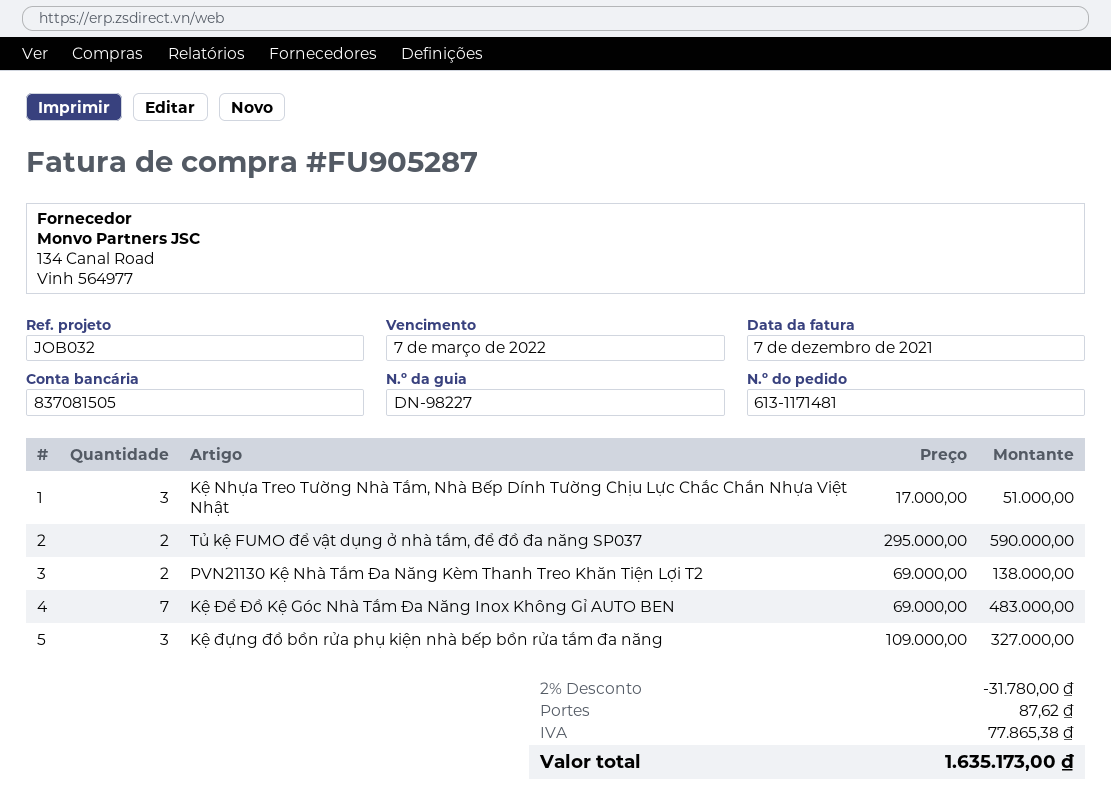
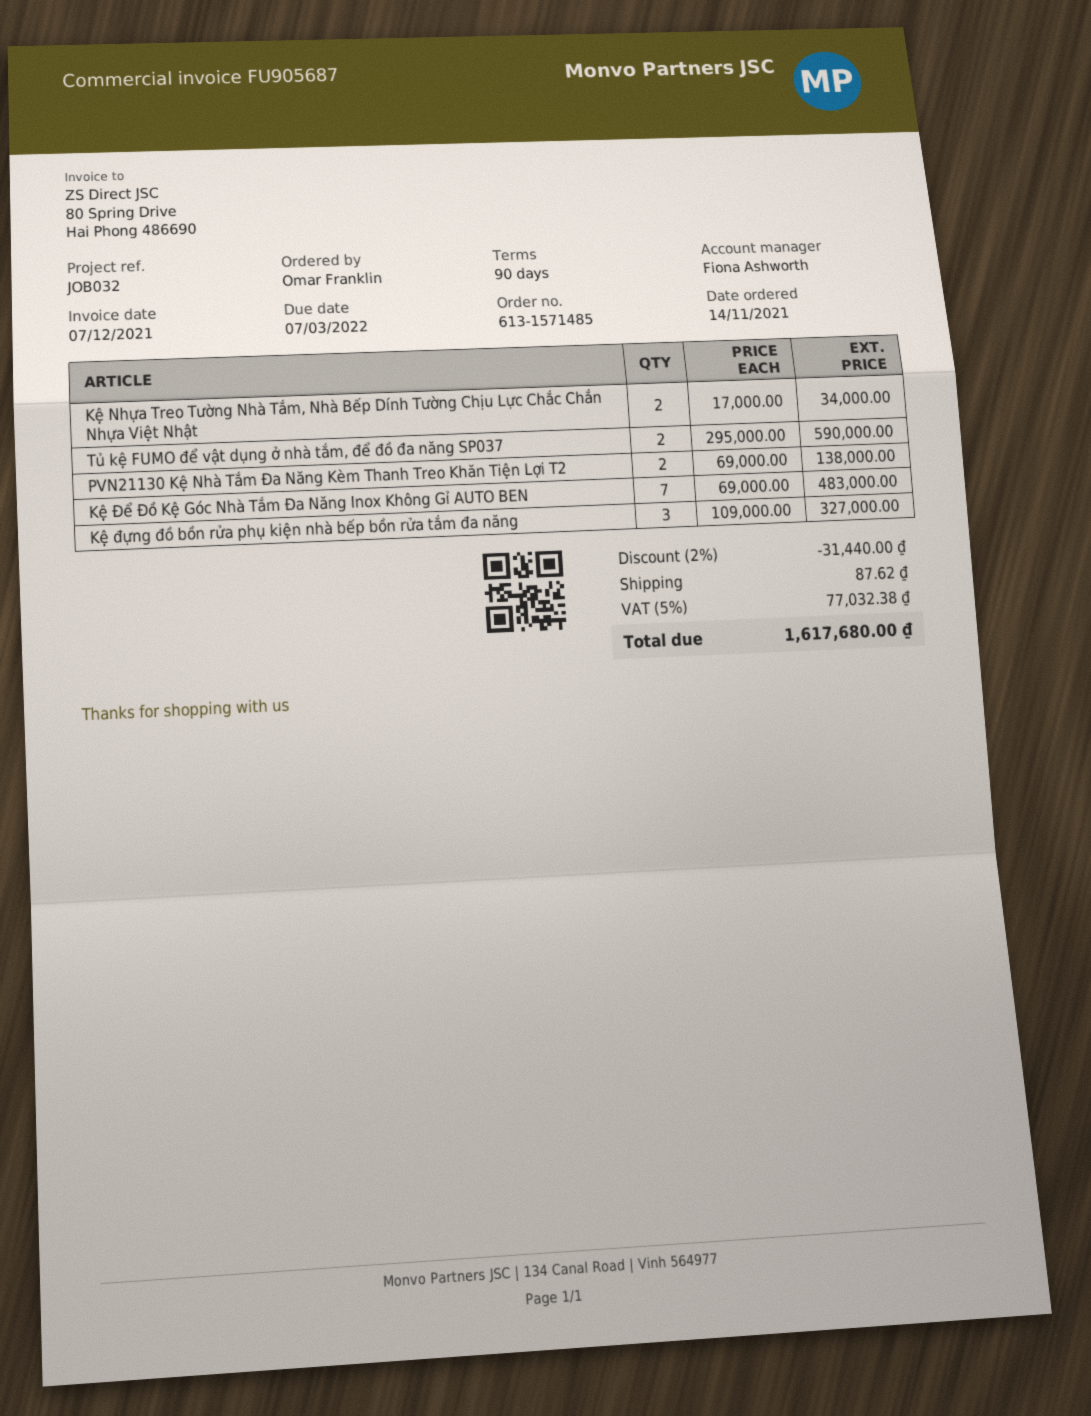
order number: 613-1171481 -> 613-1571485
invoice number: FU905287 -> FU905687
Kệ Nhựa Treo Tường Nhà Tắm, Nhà Bếp Dính Tường Chịu Lực Chắc Chắn Nhựa Việt Nhật: 3 x 17000.00 = 51000.00 -> 2 x 17000.00 = 34000.00
discount: 2% = 31780.00 -> 2% = 31440.00
tax: 77865.38 -> 77032.38
total: 1635173.00 -> 1617680.00

